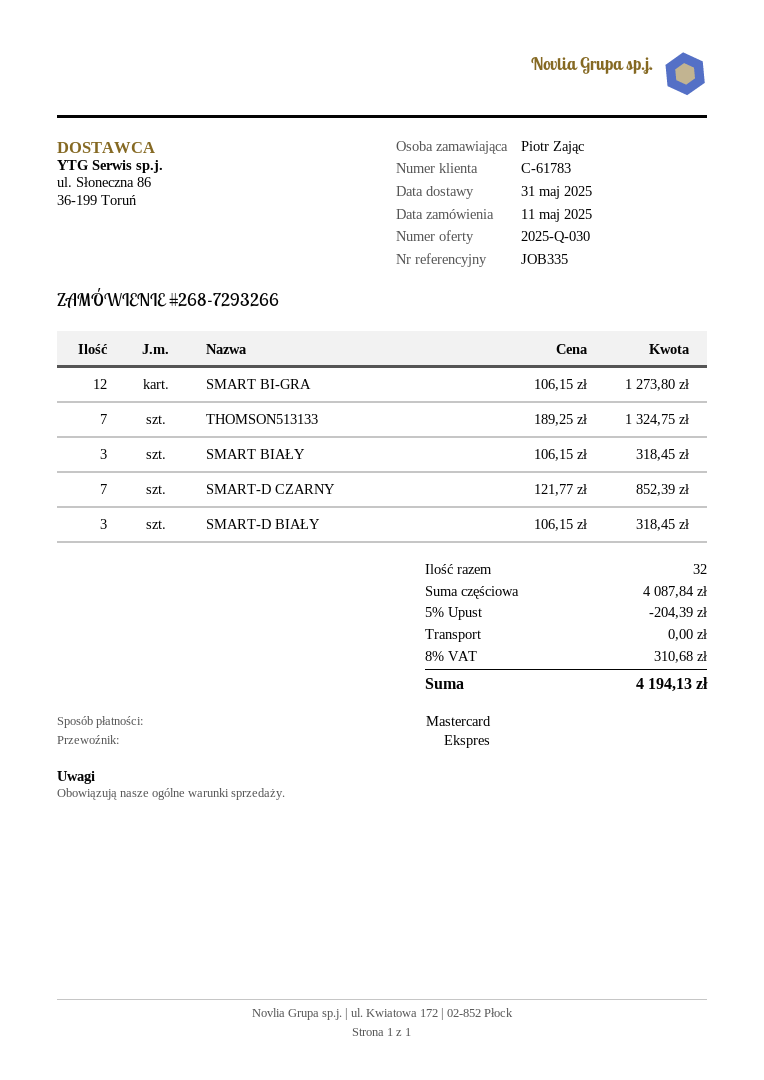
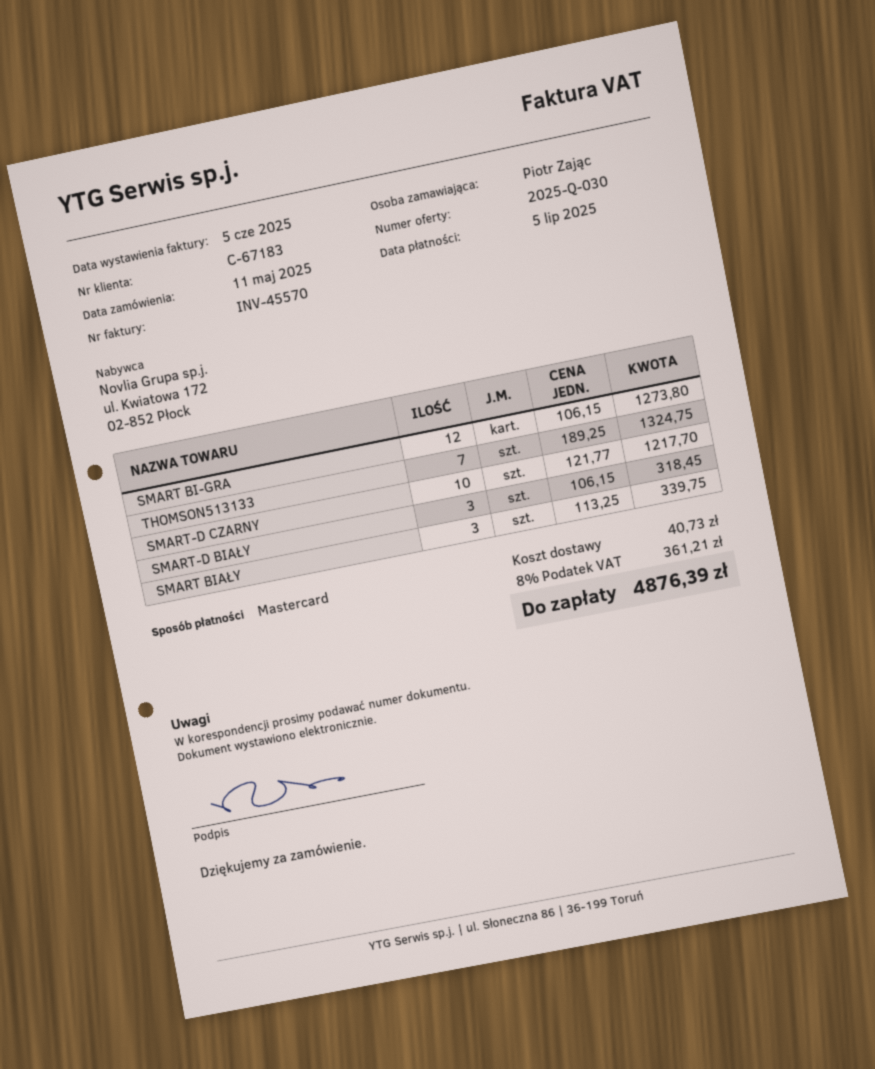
customer number: C-61783 -> C-67183
SMART BIAŁY: 3 x 106.15 = 318.45 -> 3 x 113.25 = 339.75
SMART-D CZARNY: 7 x 121.77 = 852.39 -> 10 x 121.77 = 1217.70
discount: 5% = 204.39 -> none
shipping: 0.00 -> 40.73
tax: 8% = 310.68 -> 8% = 361.21
total: 4194.13 -> 4876.39

